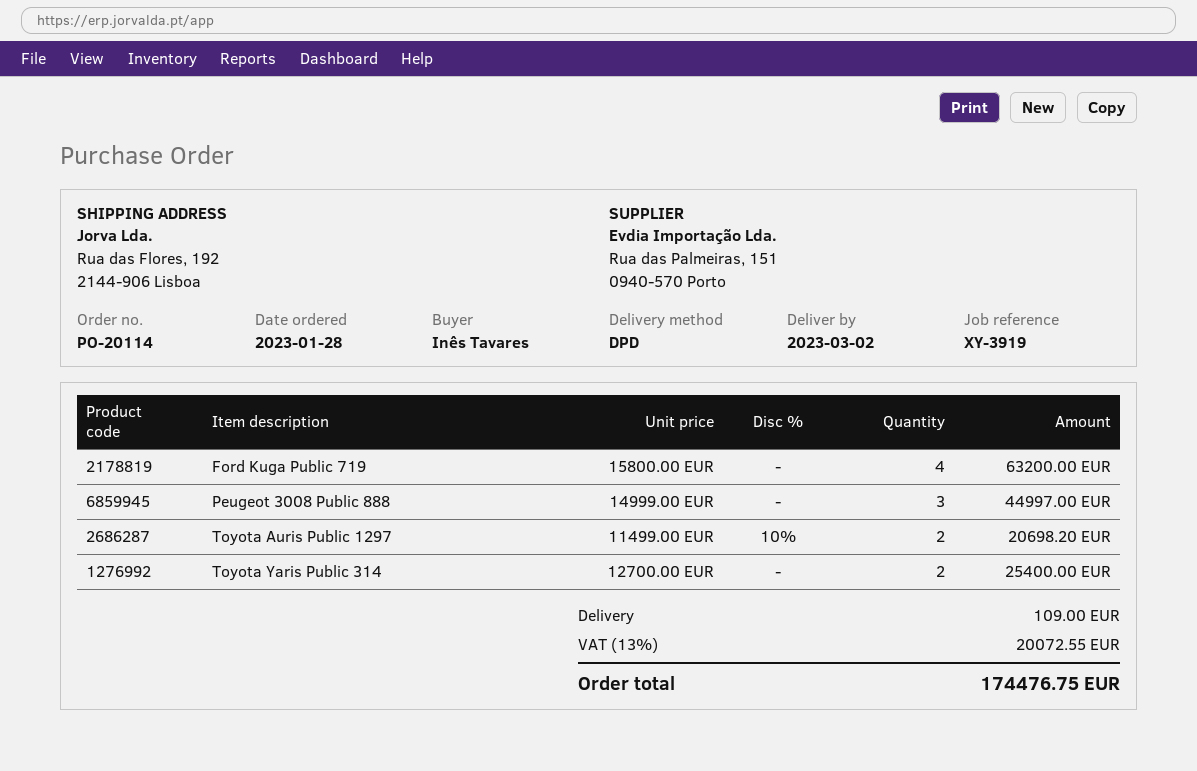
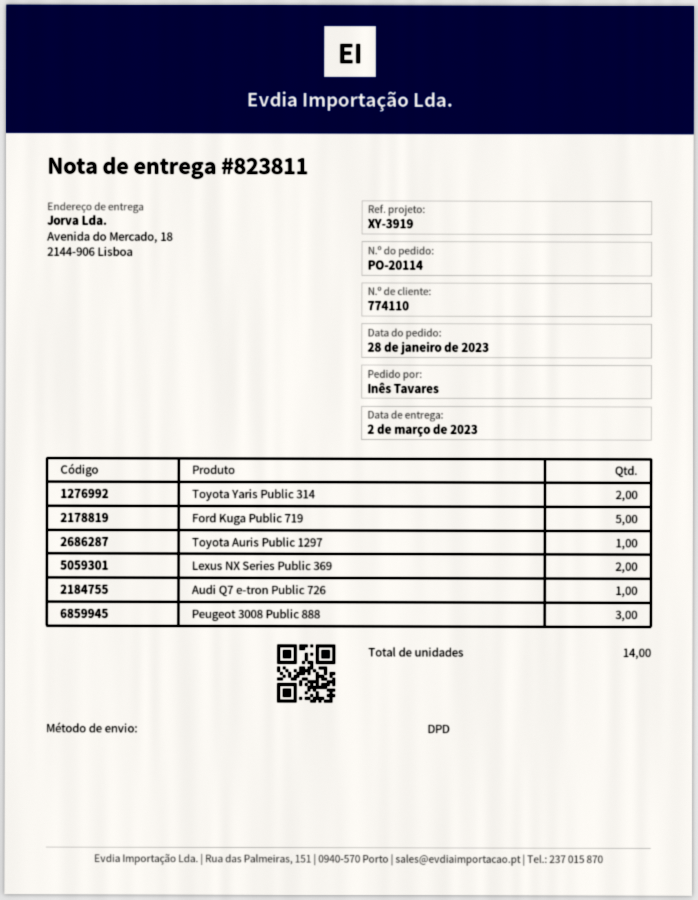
ship to: Rua das Flores, 192, 2144-906 Lisboa -> Avenida do Mercado, 18, 2144-906 Lisboa
Ford Kuga Public 719: 4 -> 5
Toyota Auris Public 1297: 2 -> 1
Lexus NX Series Public 369: none -> 2
Audi Q7 e-tron Public 726: none -> 1

